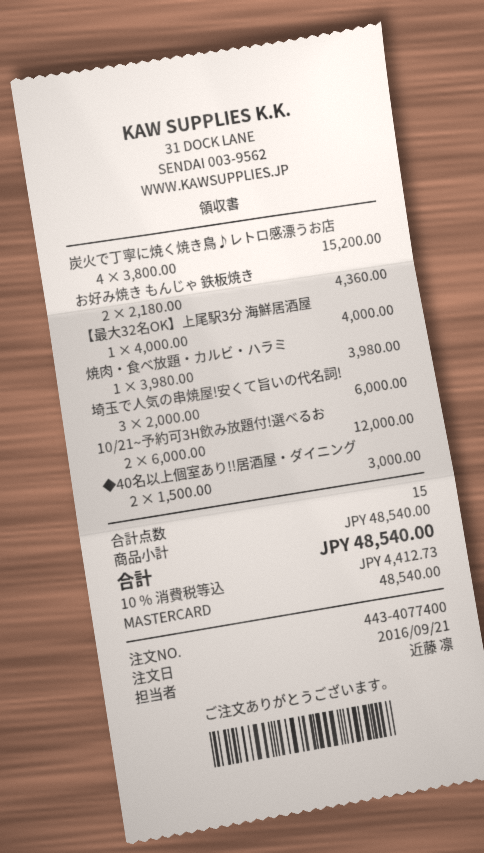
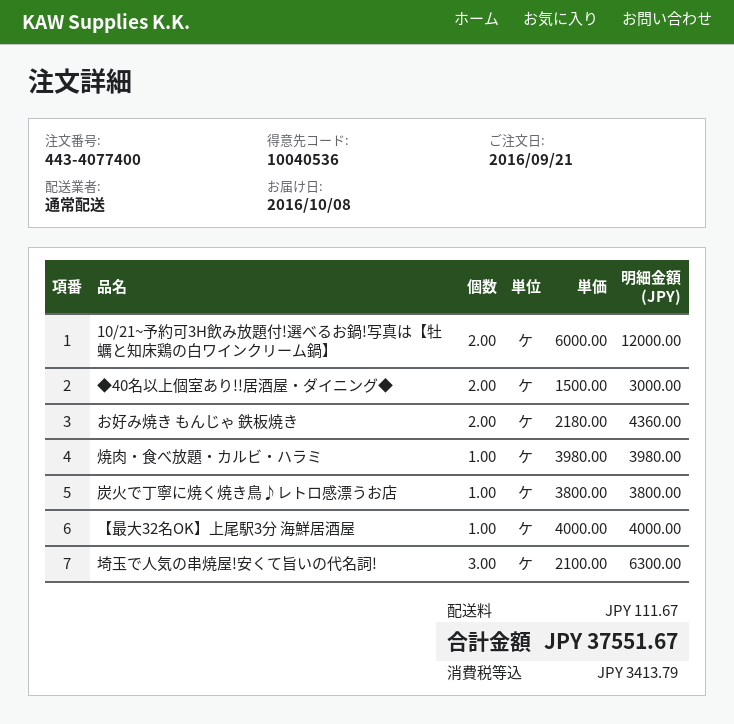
炭火で丁寧に焼く焼き鳥♪レトロ感漂うお店: 4 x 3800.00 = 15200.00 -> 1 x 3800.00 = 3800.00
埼玉で人気の串焼屋!安くて旨いの代名詞!: 3 x 2000.00 = 6000.00 -> 3 x 2100.00 = 6300.00
shipping: none -> 111.67
tax: 4412.73 -> 3413.79
total: 48540.00 -> 37551.67

